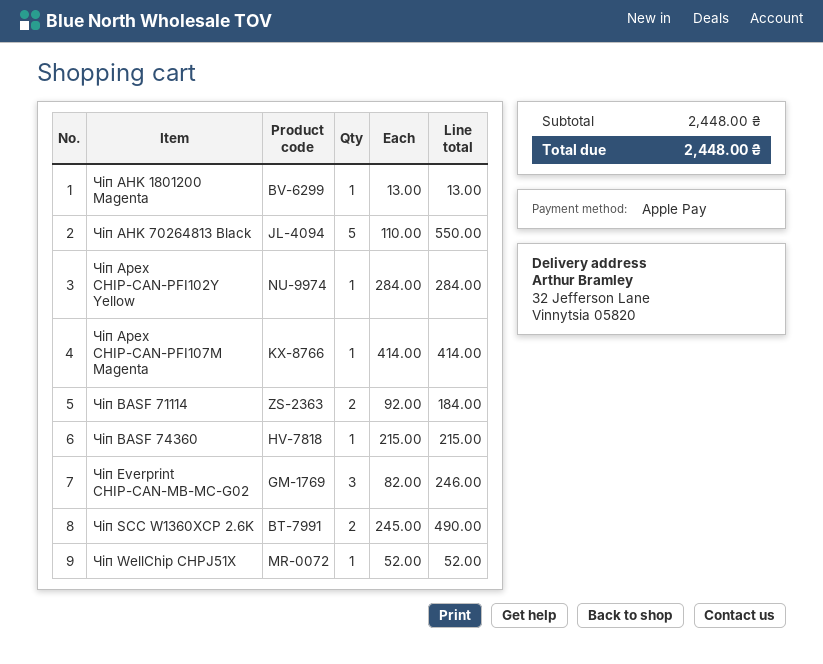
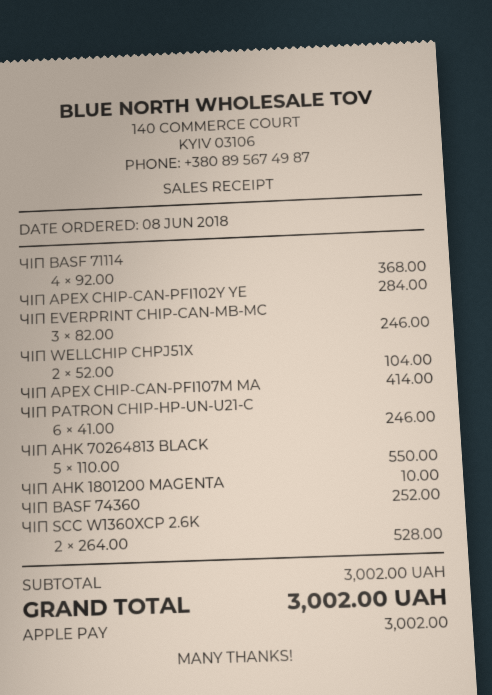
Чіп AHK 1801200 Magenta: 1 x 13.00 = 13.00 -> 1 x 10.00 = 10.00
Чіп BASF 71114: 2 x 92.00 = 184.00 -> 4 x 92.00 = 368.00
Чіп BASF 74360: 1 x 215.00 = 215.00 -> 1 x 252.00 = 252.00
Чіп SCC W1360XCP 2.6K: 2 x 245.00 = 490.00 -> 2 x 264.00 = 528.00
Чіп WellChip CHPJ51X: 1 x 52.00 = 52.00 -> 2 x 52.00 = 104.00
ЧІП PATRON CHIP-HP-UN-U21-C: none -> 6 x 41.00 = 246.00
subtotal: 2448.00 -> 3002.00
total: 2448.00 -> 3002.00

